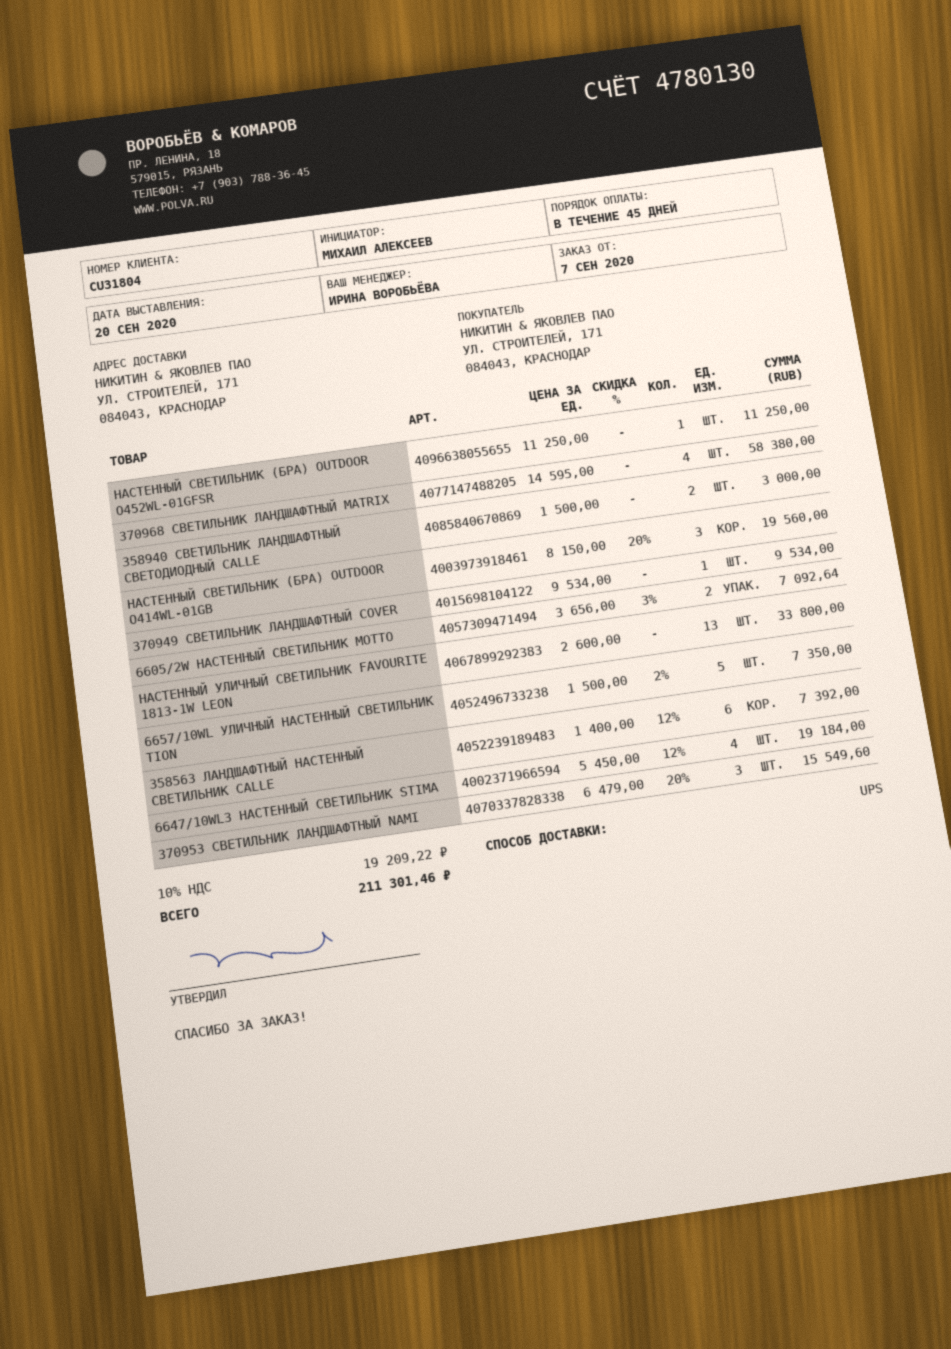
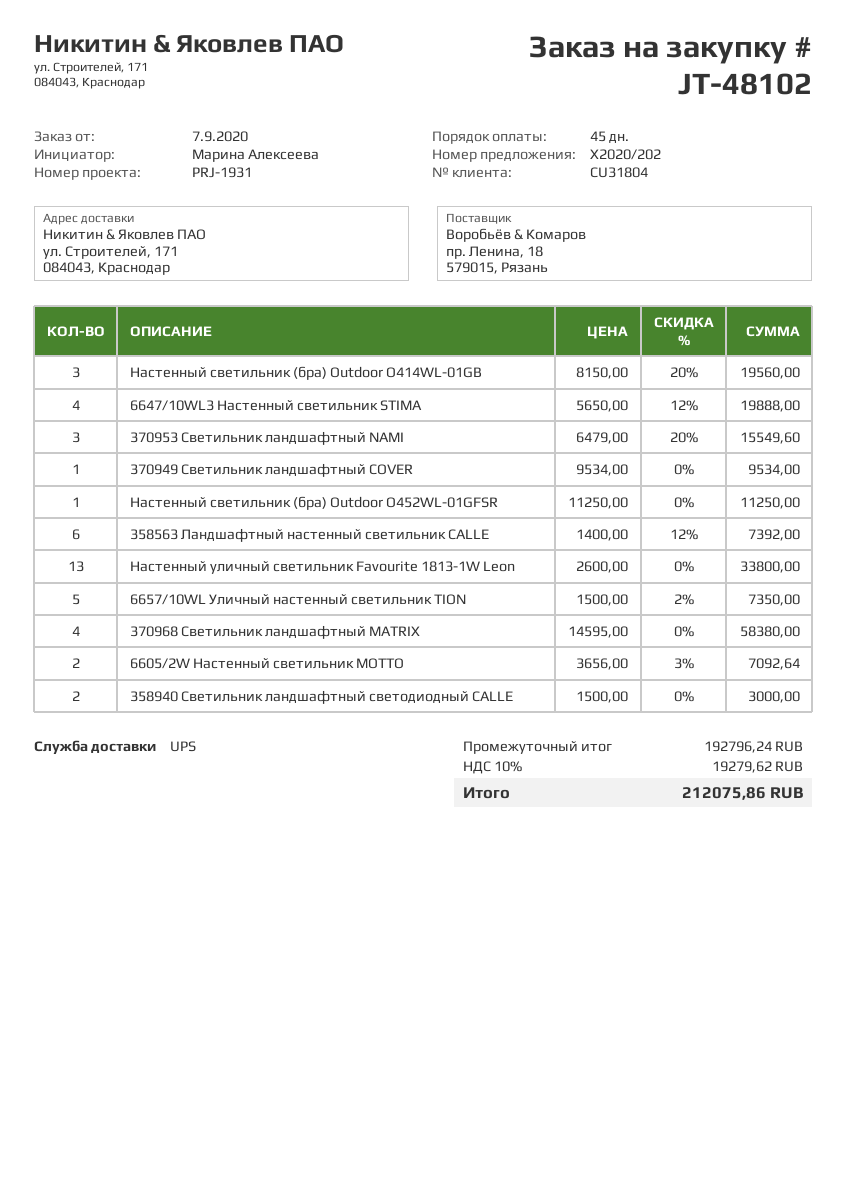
ordered by: МИХАИЛ АЛЕКСЕЕВ -> Марина Алексеева
6647/10WL3 НАСТЕННЫЙ СВЕТИЛЬНИК STIMA: 4 x 5450.00 - 12% = 19184.00 -> 4 x 5650.00 - 12% = 19888.00
tax: 10% = 19209.22 -> 10% = 19279.62
total: 211301.46 -> 212075.86

